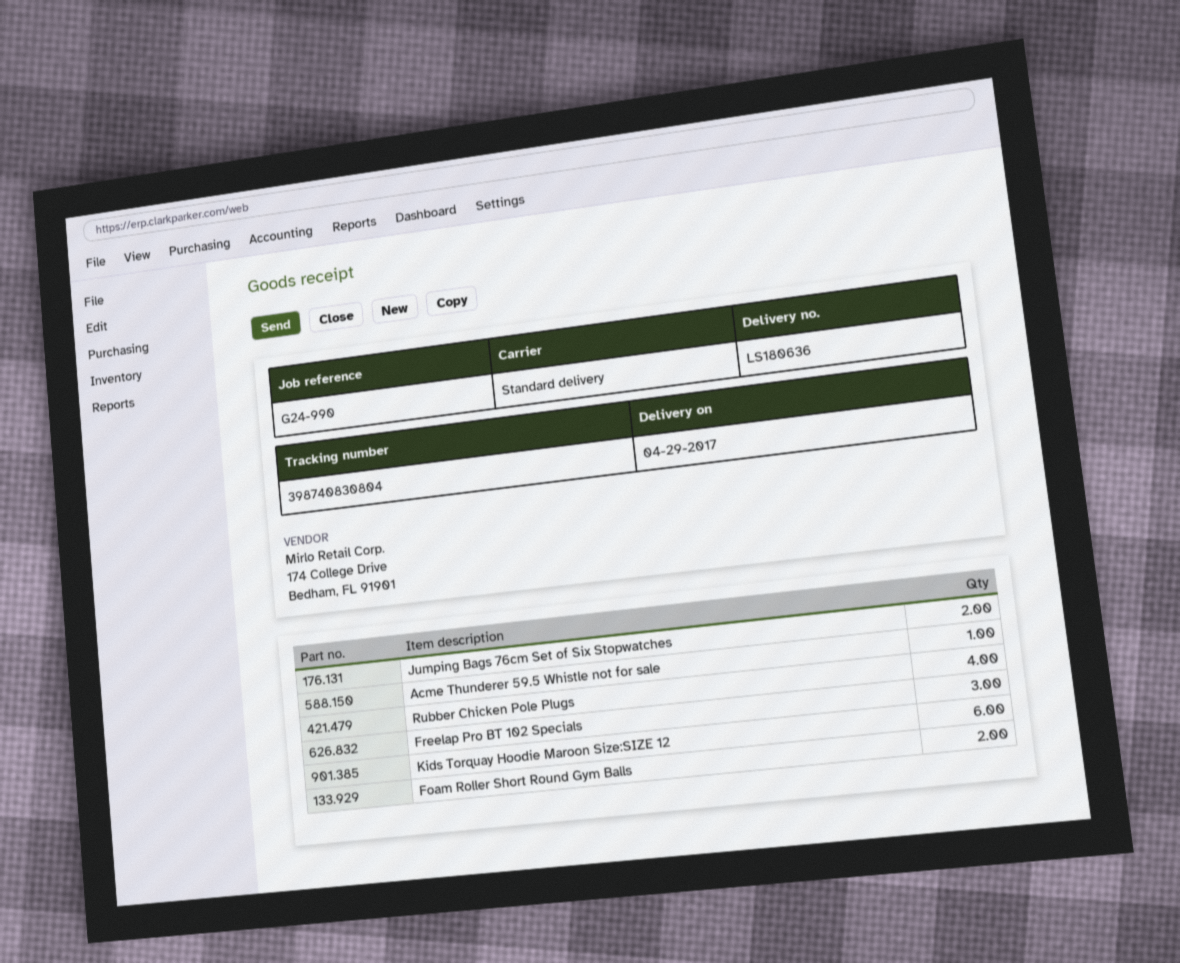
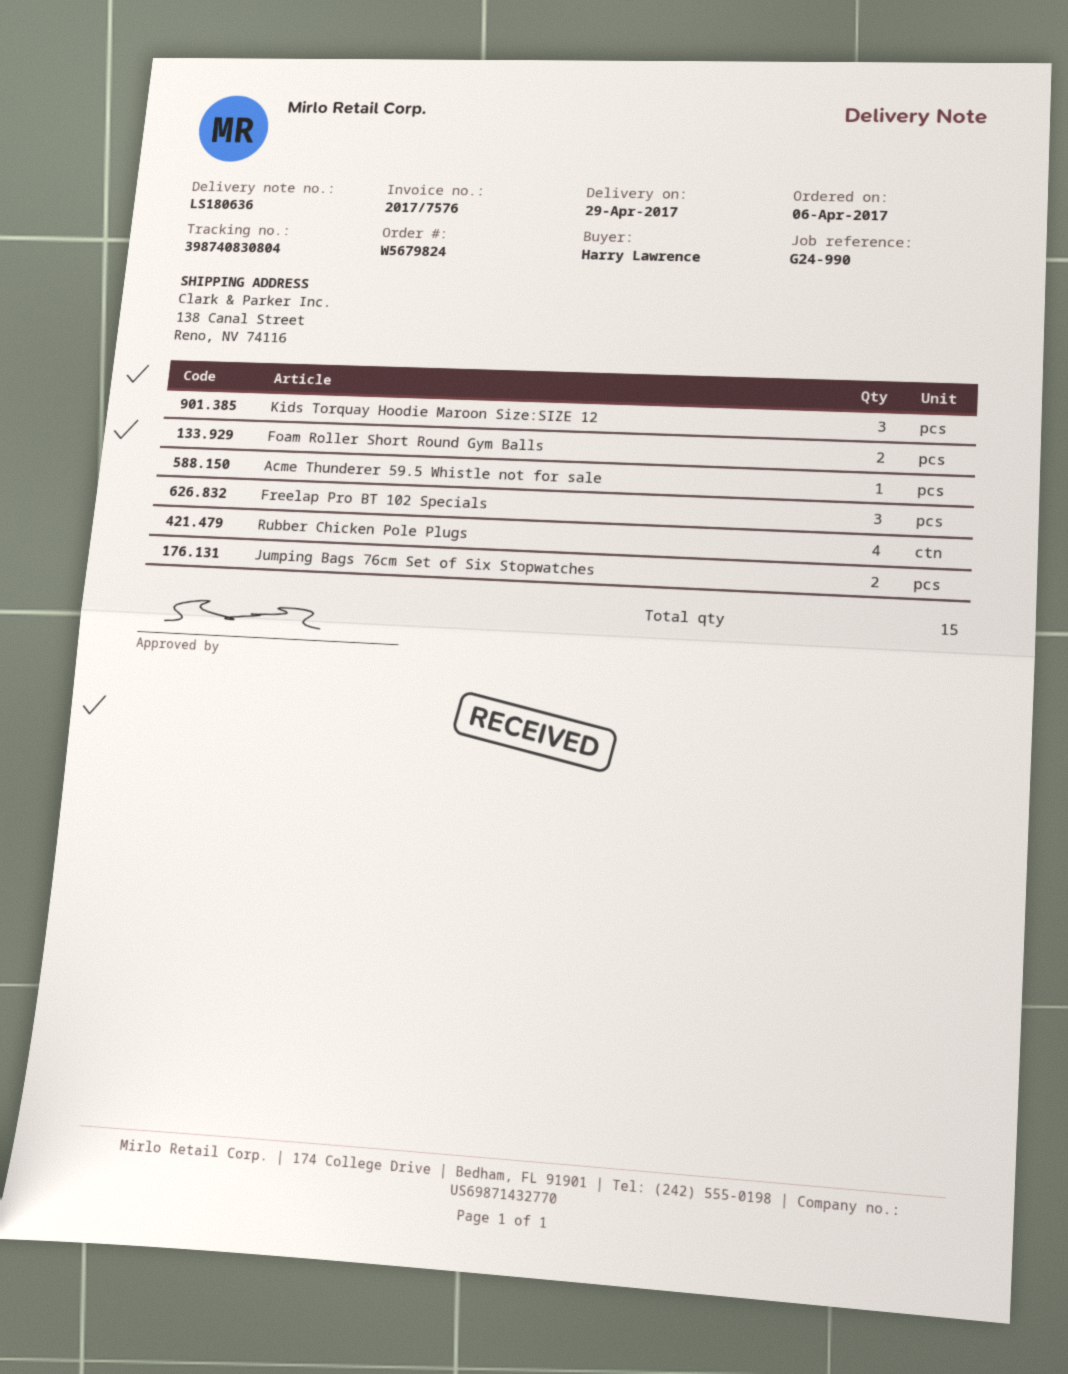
Kids Torquay Hoodie Maroon Size:SIZE 12: 6 -> 3

